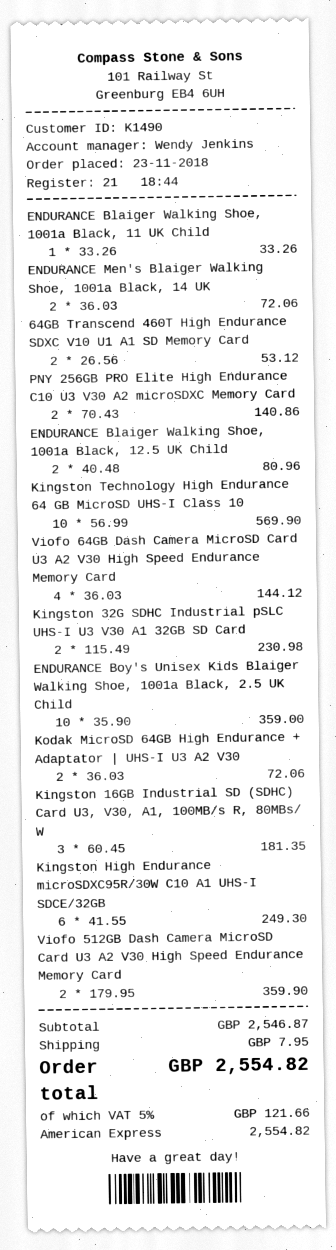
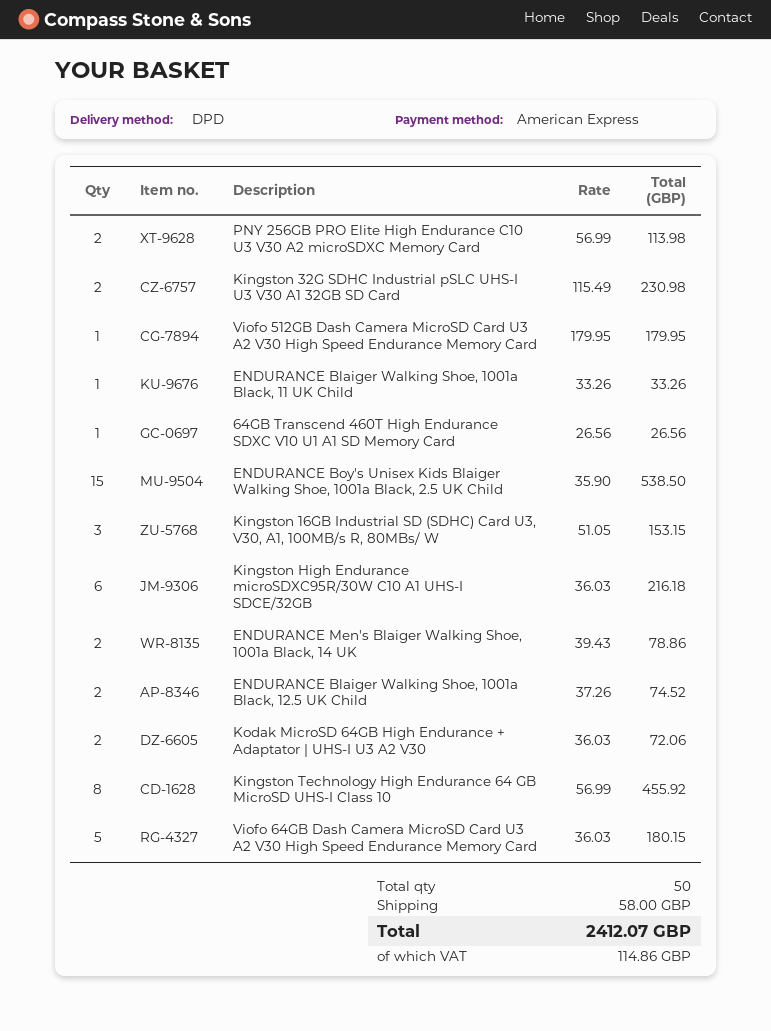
ENDURANCE Men's Blaiger Walking Shoe, 1001a Black, 14 UK: 2 x 36.03 = 72.06 -> 2 x 39.43 = 78.86
64GB Transcend 460T High Endurance SDXC V10 U1 A1 SD Memory Card: 2 x 26.56 = 53.12 -> 1 x 26.56 = 26.56
PNY 256GB PRO Elite High Endurance C10 U3 V30 A2 microSDXC Memory Card: 2 x 70.43 = 140.86 -> 2 x 56.99 = 113.98
ENDURANCE Blaiger Walking Shoe, 1001a Black, 12.5 UK Child: 2 x 40.48 = 80.96 -> 2 x 37.26 = 74.52
Kingston Technology High Endurance 64 GB MicroSD UHS-I Class 10: 10 x 56.99 = 569.90 -> 8 x 56.99 = 455.92
Viofo 64GB Dash Camera MicroSD Card U3 A2 V30 High Speed Endurance Memory Card: 4 x 36.03 = 144.12 -> 5 x 36.03 = 180.15
ENDURANCE Boy's Unisex Kids Blaiger Walking Shoe, 1001a Black, 2.5 UK Child: 10 x 35.90 = 359.00 -> 15 x 35.90 = 538.50
Kingston 16GB Industrial SD (SDHC) Card U3, V30, A1, 100MB/s R, 80MBs/ W: 3 x 60.45 = 181.35 -> 3 x 51.05 = 153.15
Kingston High Endurance microSDXC95R/30W C10 A1 UHS-I SDCE/32GB: 6 x 41.55 = 249.30 -> 6 x 36.03 = 216.18
Viofo 512GB Dash Camera MicroSD Card U3 A2 V30 High Speed Endurance Memory Card: 2 x 179.95 = 359.90 -> 1 x 179.95 = 179.95
shipping: 7.95 -> 58.00
tax: 121.66 -> 114.86
total: 2554.82 -> 2412.07

